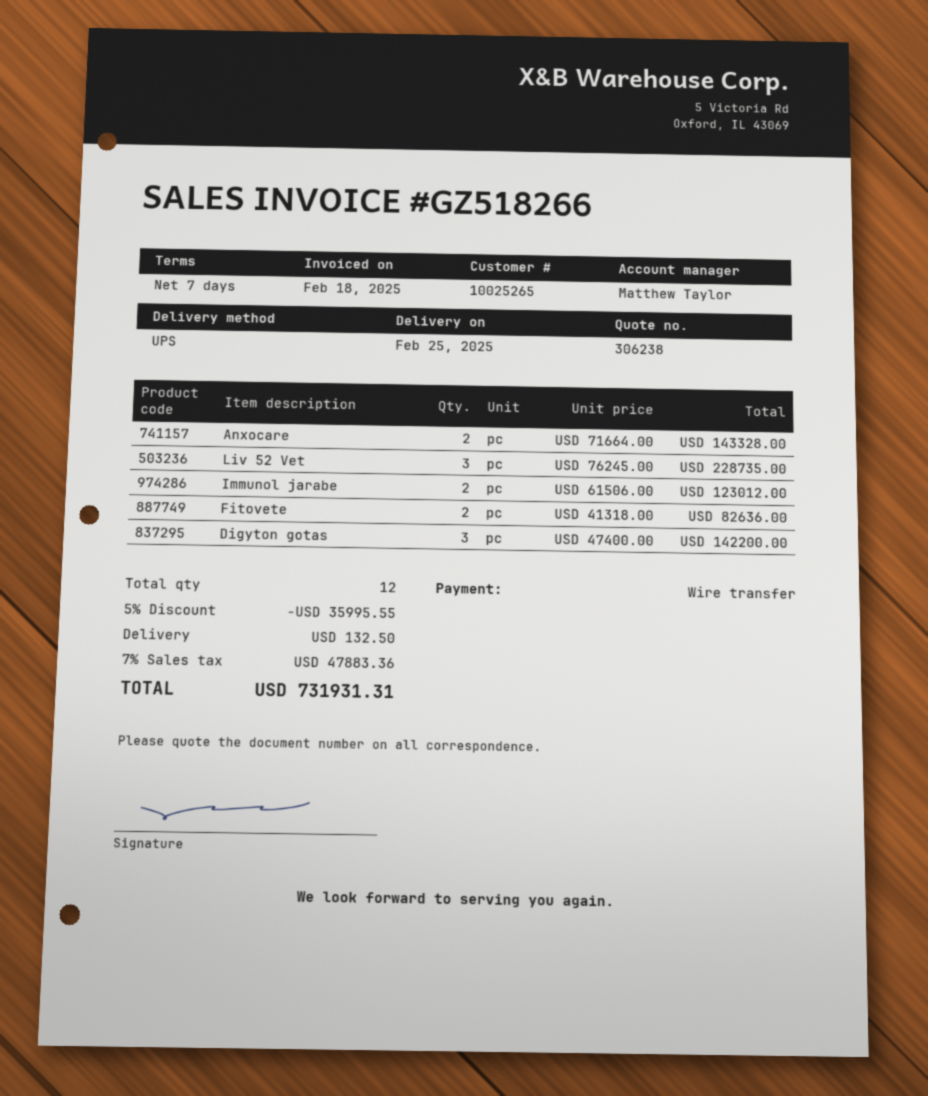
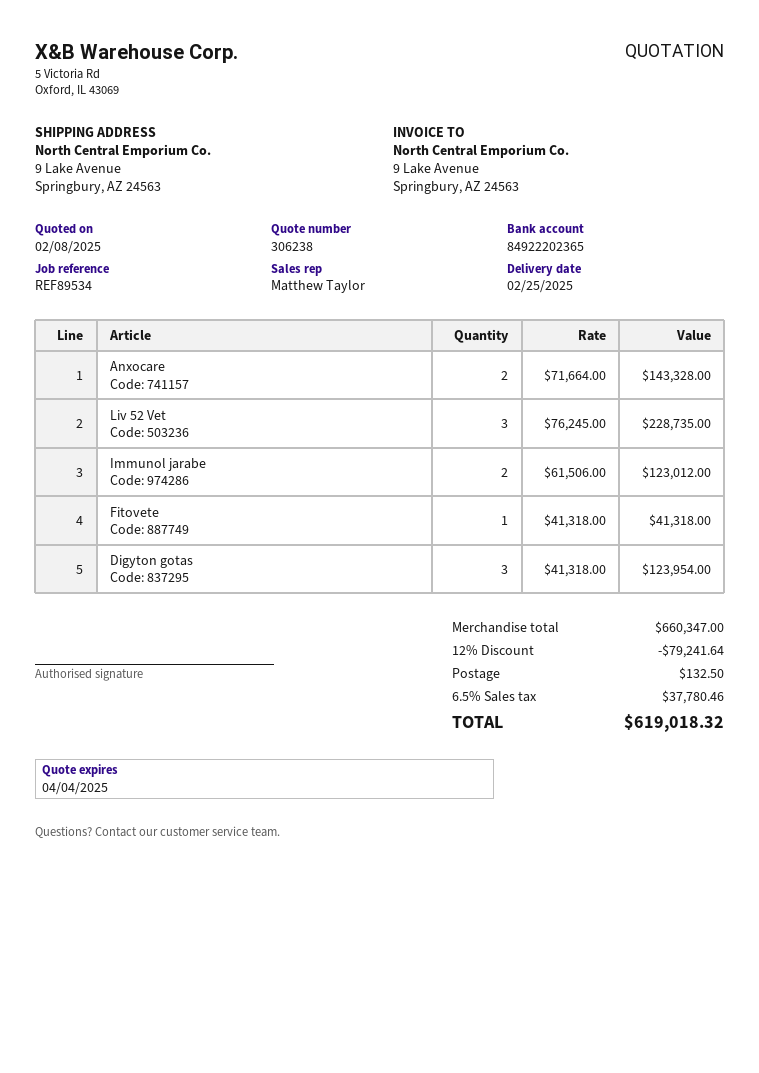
Fitovete: 2 x 41318.00 = 82636.00 -> 1 x 41318.00 = 41318.00
Digyton gotas: 3 x 47400.00 = 142200.00 -> 3 x 41318.00 = 123954.00
discount: 5% = 35995.55 -> 12% = 79241.64
tax: 7% = 47883.36 -> 6.5% = 37780.46
total: 731931.31 -> 619018.32

